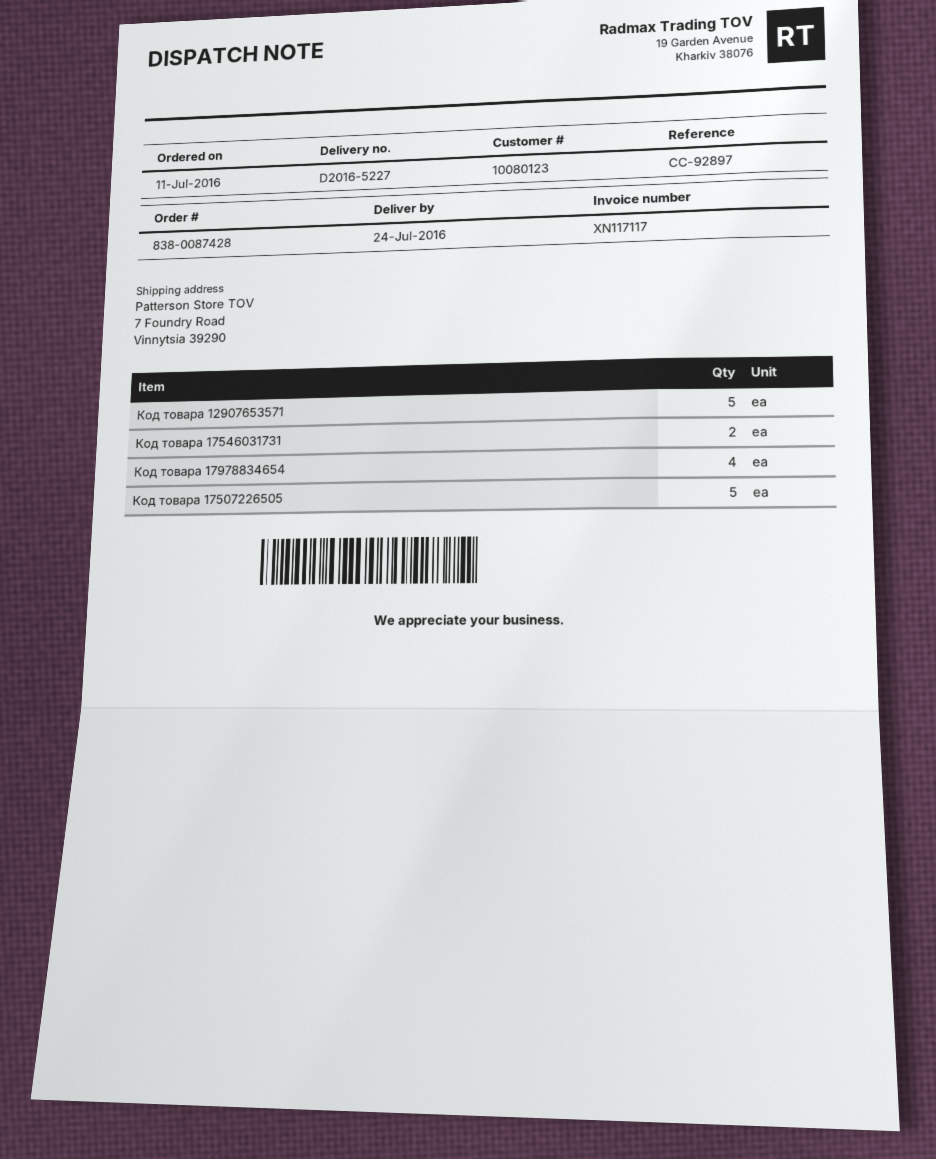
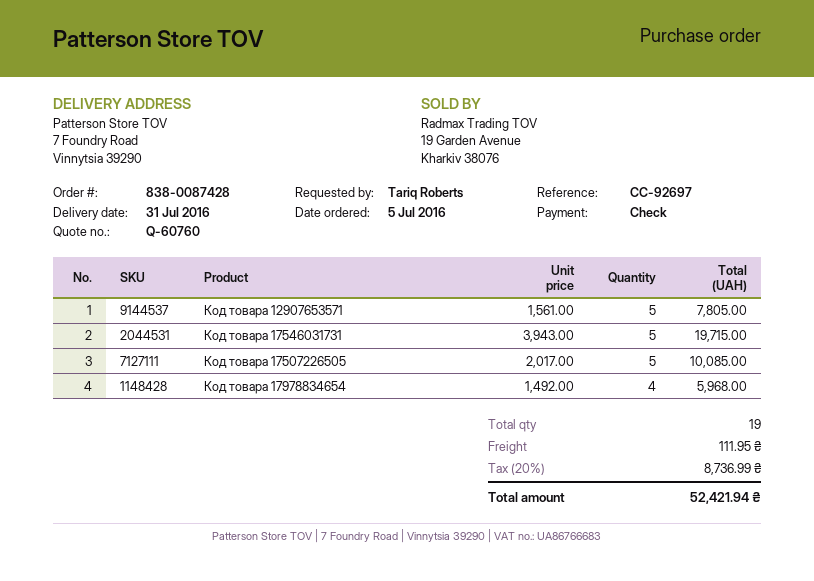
order date: 2016-07-11 -> 2016-07-05
delivery date: 2016-07-24 -> 2016-07-31
reference: CC-92897 -> CC-92697
Код товара 17546031731: 2 -> 5

